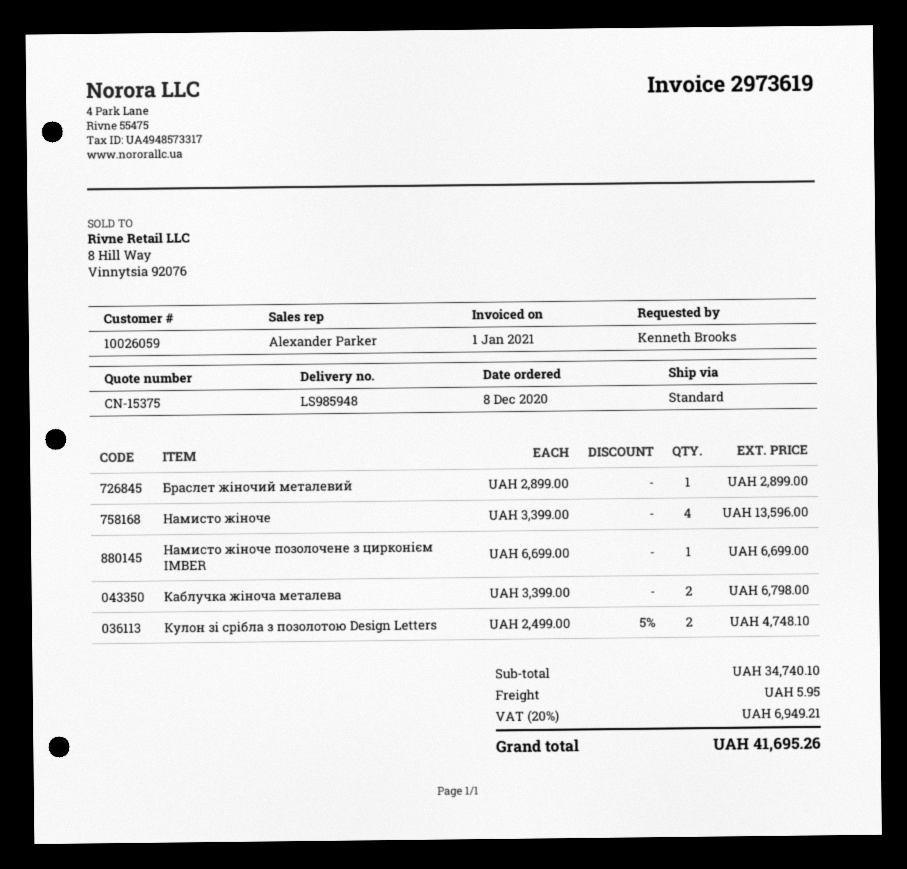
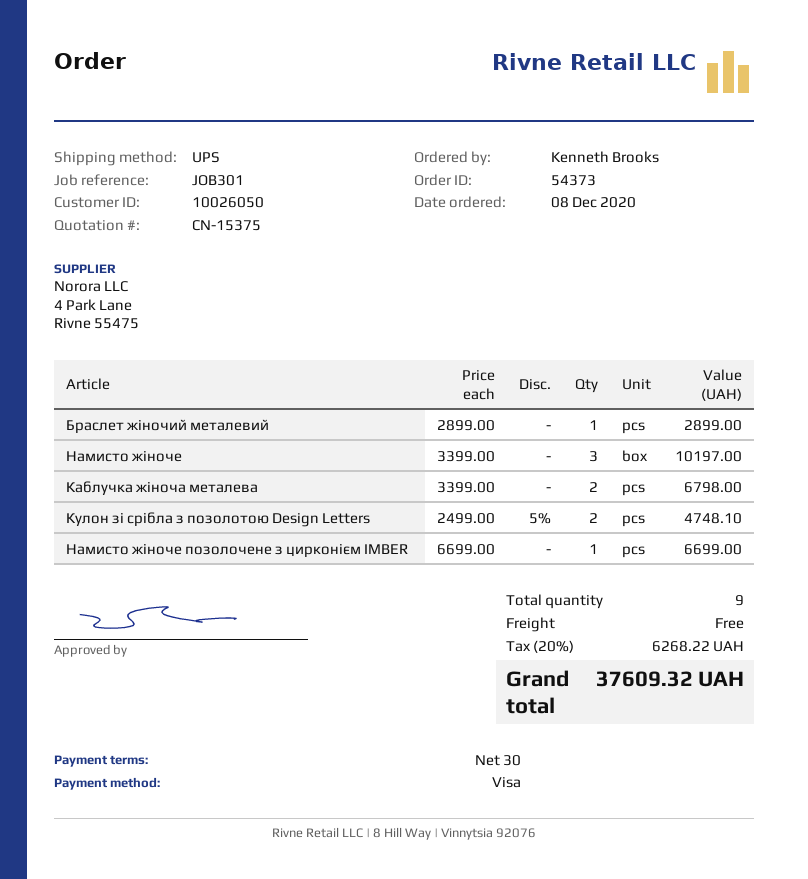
customer number: 10026059 -> 10026050
shipping method: standard -> UPS
Намисто жіноче: 4 x 3399.00 = 13596.00 -> 3 x 3399.00 = 10197.00
shipping: 5.95 -> 0.00
tax: 20% = 6949.21 -> 20% = 6268.22
total: 41695.26 -> 37609.32

